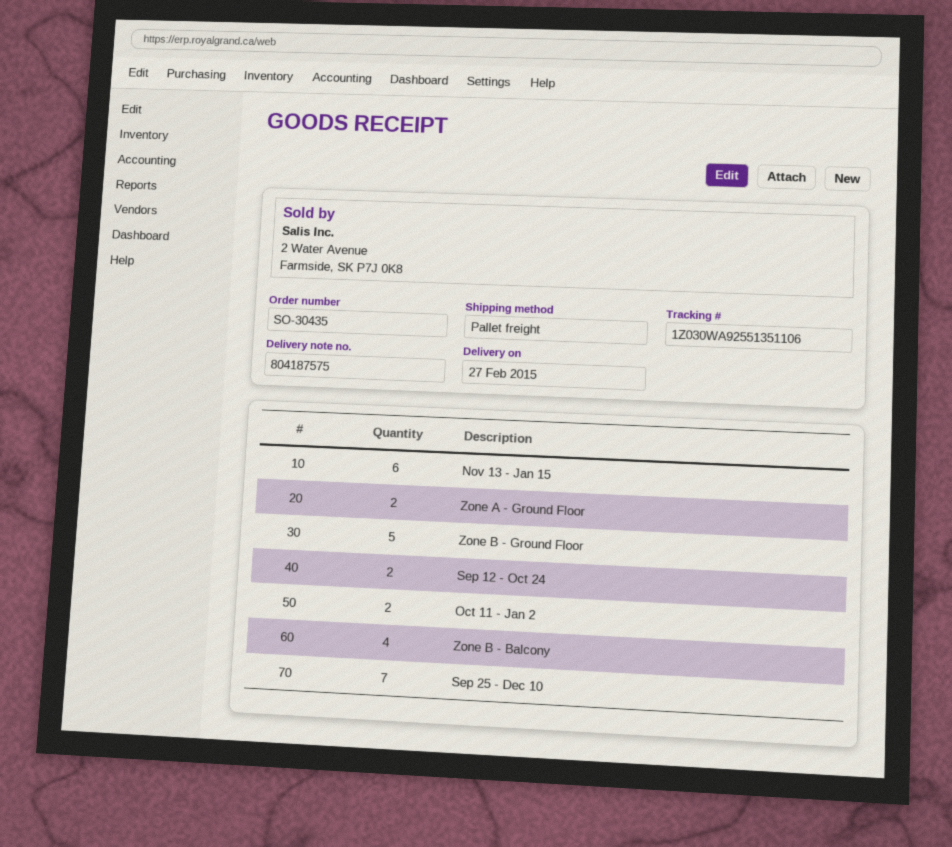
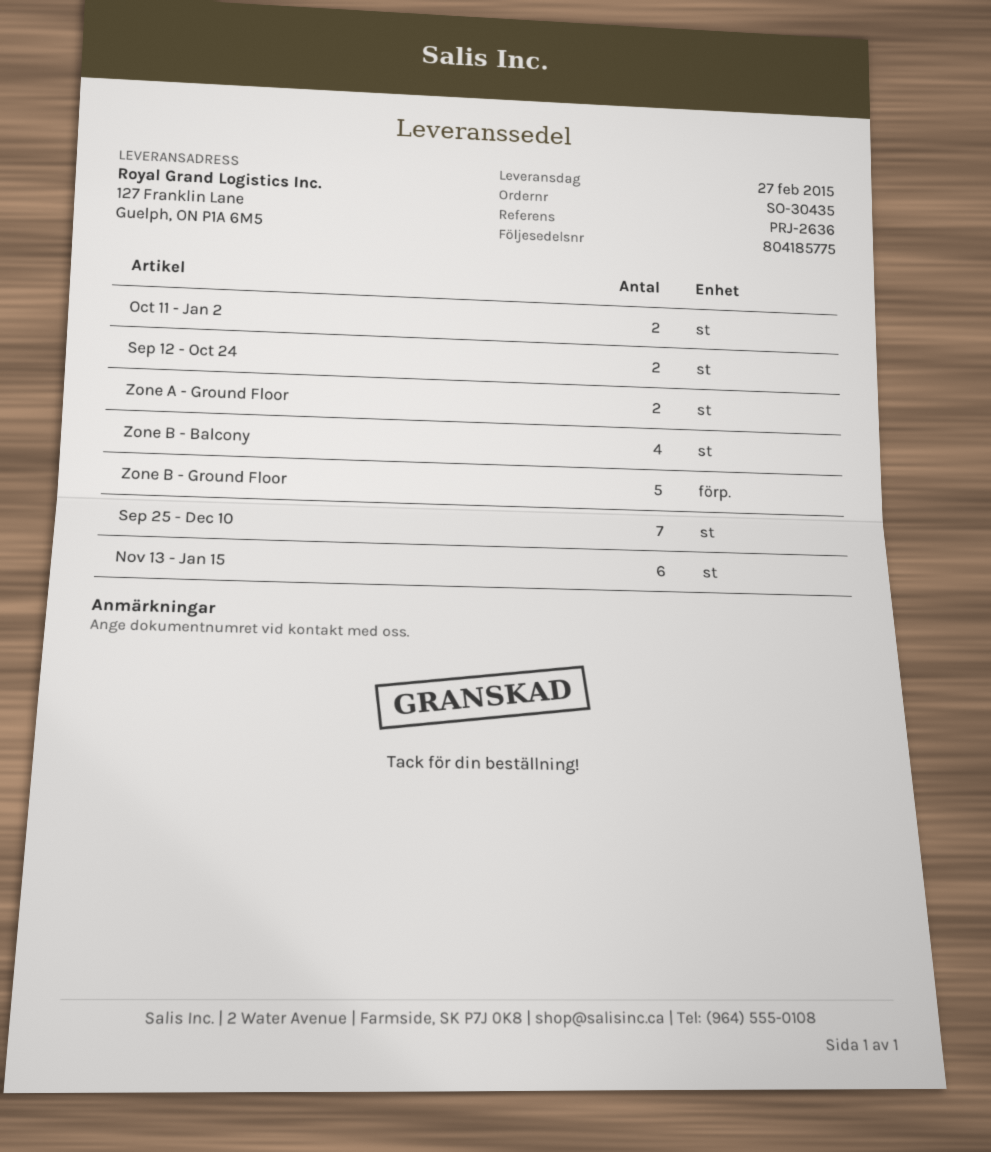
delivery note number: 804187575 -> 804185775

